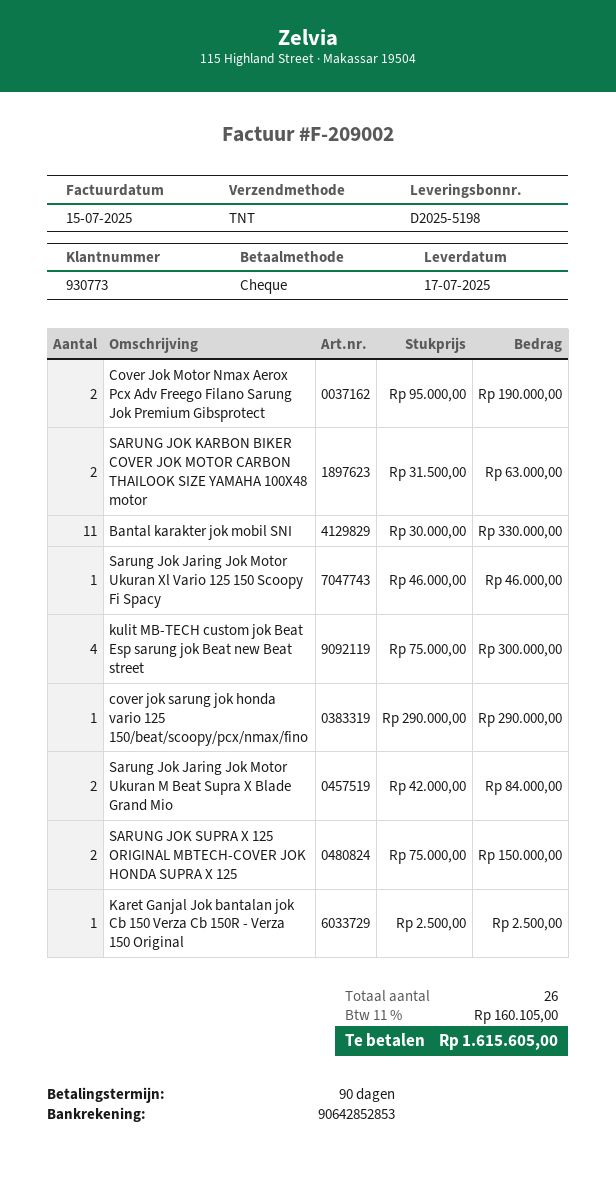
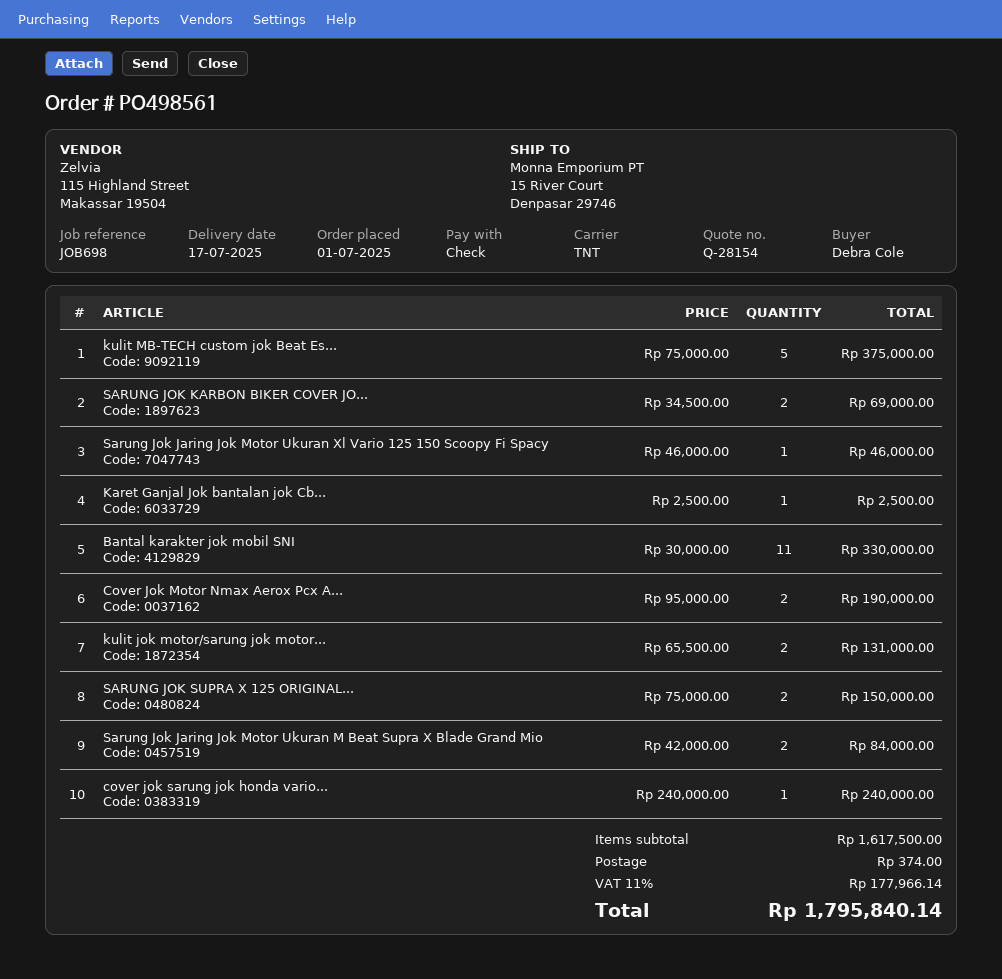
SARUNG JOK KARBON BIKER COVER JOK MOTOR CARBON THAILOOK SIZE YAMAHA 100X48 motor: 2 x 31500.00 = 63000.00 -> 2 x 34500.00 = 69000.00
kulit MB-TECH custom jok Beat Esp sarung jok Beat new Beat street: 4 x 75000.00 = 300000.00 -> 5 x 75000.00 = 375000.00
cover jok sarung jok honda vario 125 150/beat/scoopy/pcx/nmax/fino: 1 x 290000.00 = 290000.00 -> 1 x 240000.00 = 240000.00
kulit jok motor/sarung jok motor...: none -> 2 x 65500.00 = 131000.00
shipping: none -> 374.00
tax: 11% = 160105.00 -> 11% = 177966.14
total: 1615605.00 -> 1795840.14

